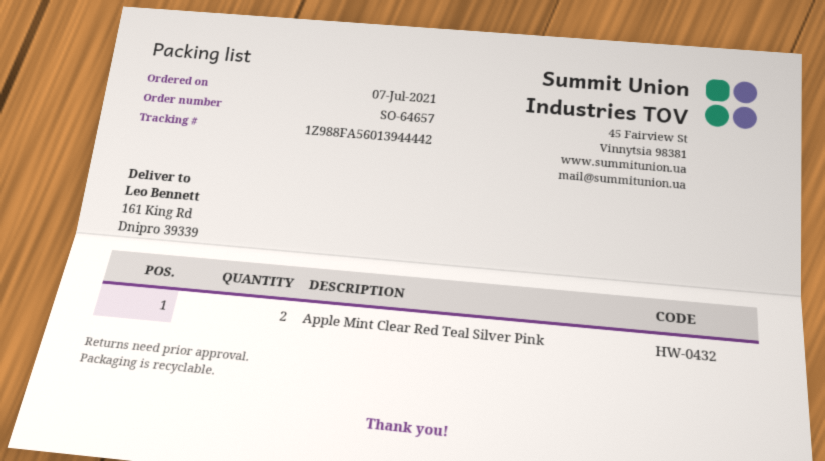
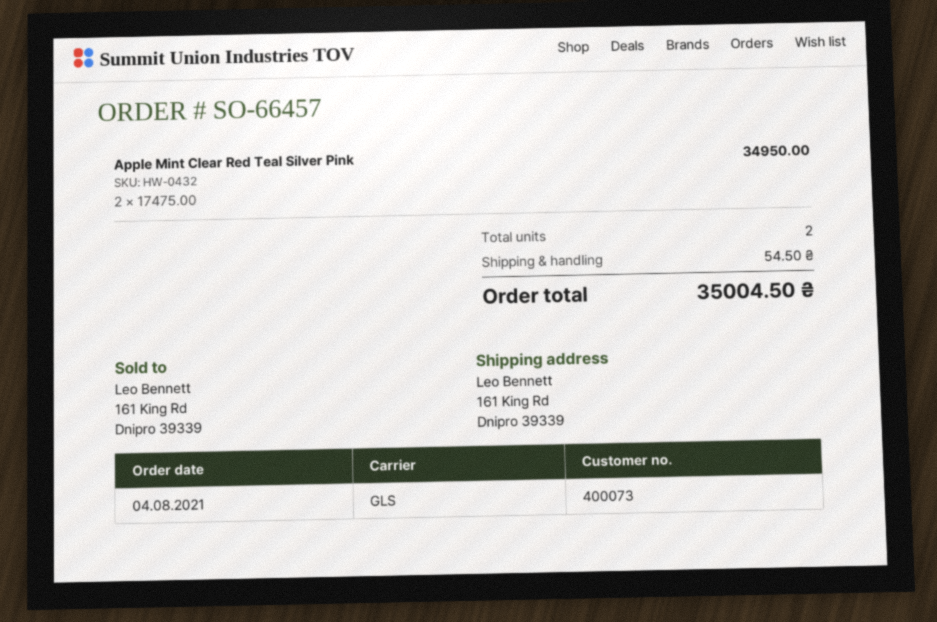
order number: SO-64657 -> SO-66457
order date: 2021-07-07 -> 2021-08-04

